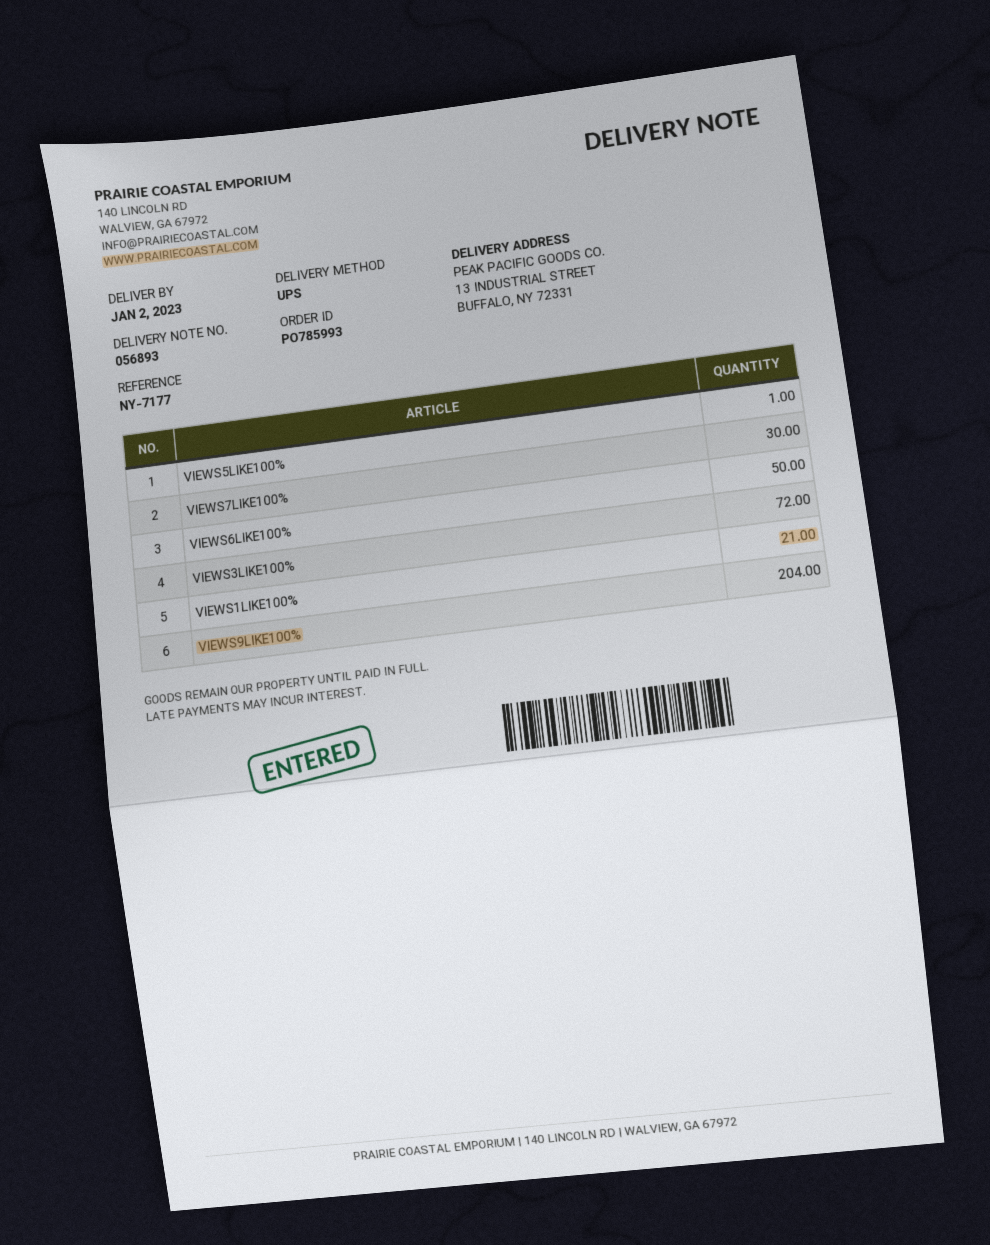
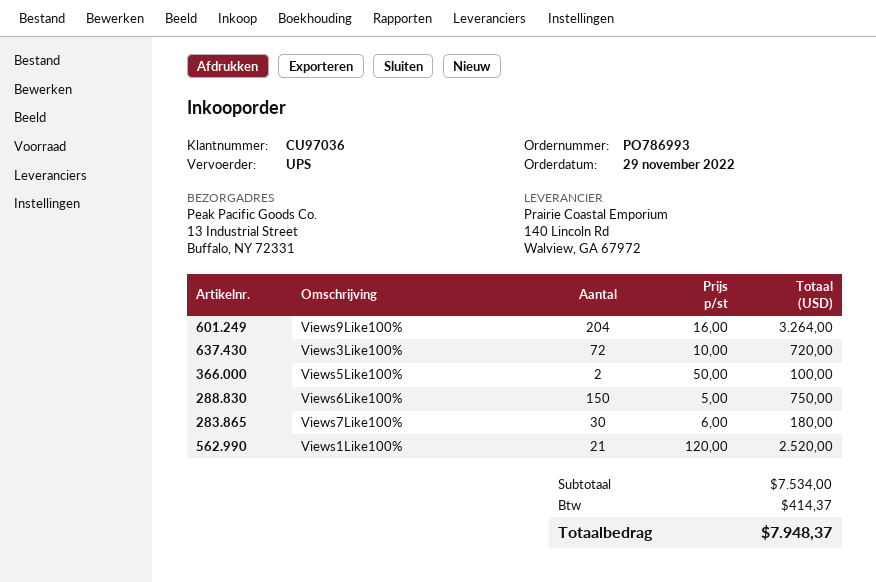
order number: PO785993 -> PO786993
VIEWS5LIKE100%: 1 -> 2
VIEWS6LIKE100%: 50 -> 150

